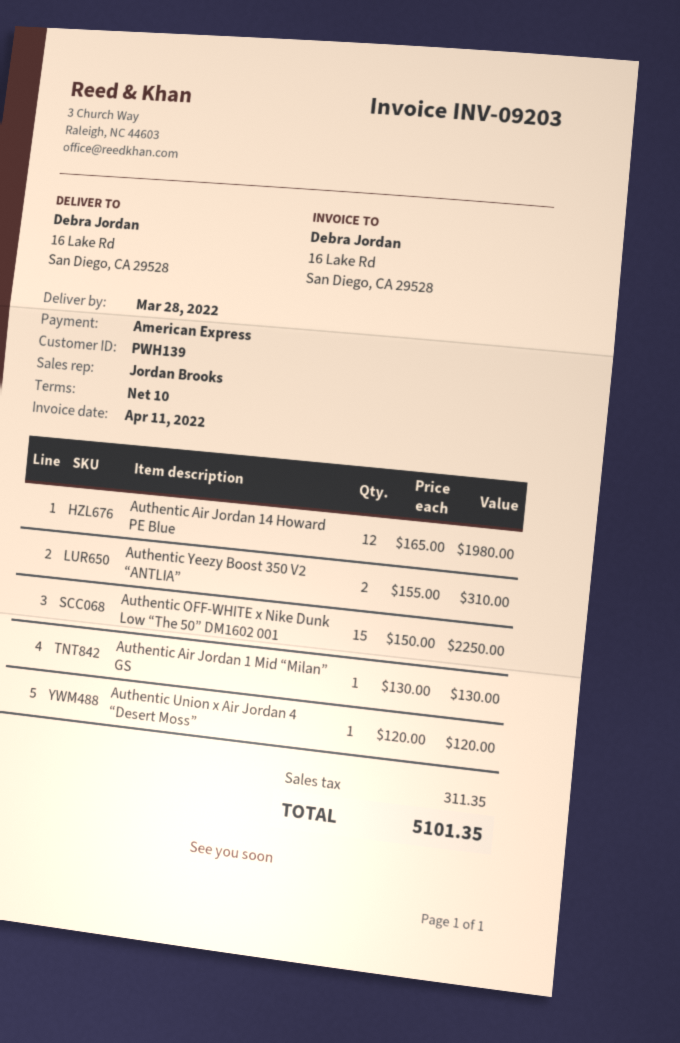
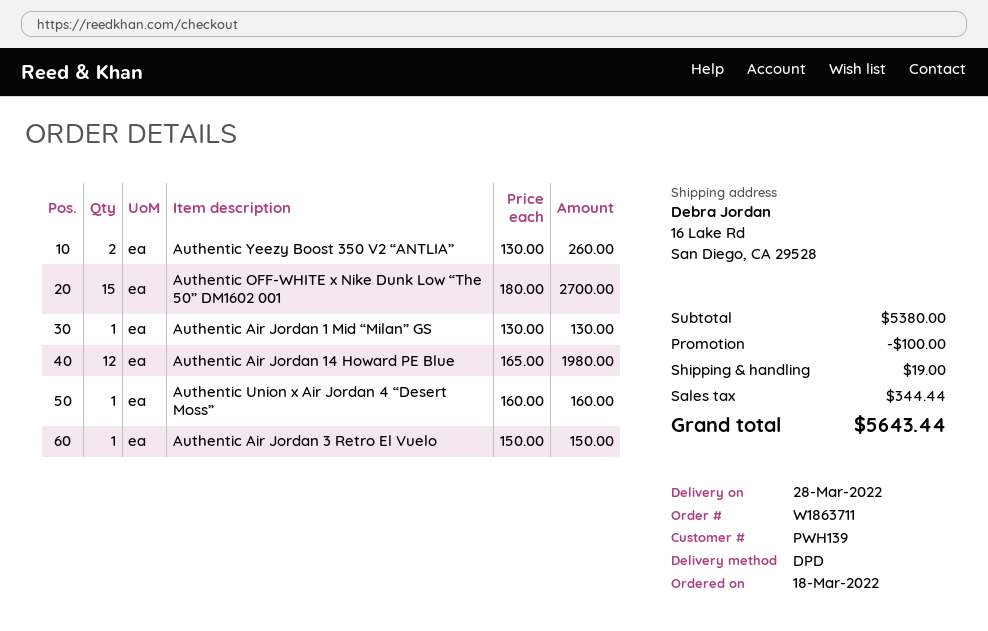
Authentic Yeezy Boost 350 V2 “ANTLIA”: 2 x 155.00 = 310.00 -> 2 x 130.00 = 260.00
Authentic OFF-WHITE x Nike Dunk Low “The 50” DM1602 001: 15 x 150.00 = 2250.00 -> 15 x 180.00 = 2700.00
Authentic Union x Air Jordan 4 “Desert Moss”: 1 x 120.00 = 120.00 -> 1 x 160.00 = 160.00
Authentic Air Jordan 3 Retro El Vuelo: none -> 1 x 150.00 = 150.00
discount: none -> 100.00
shipping: none -> 19.00
tax: 311.35 -> 344.44
total: 5101.35 -> 5643.44

